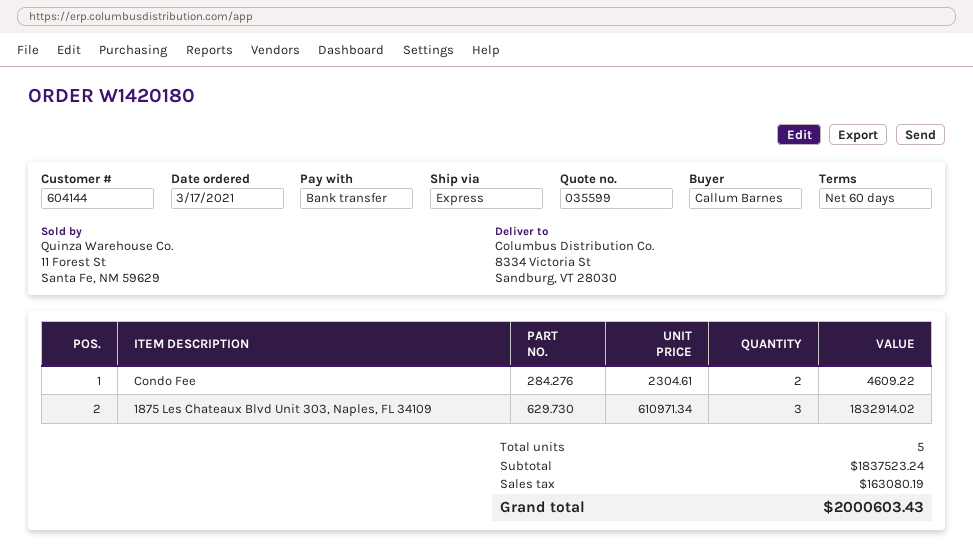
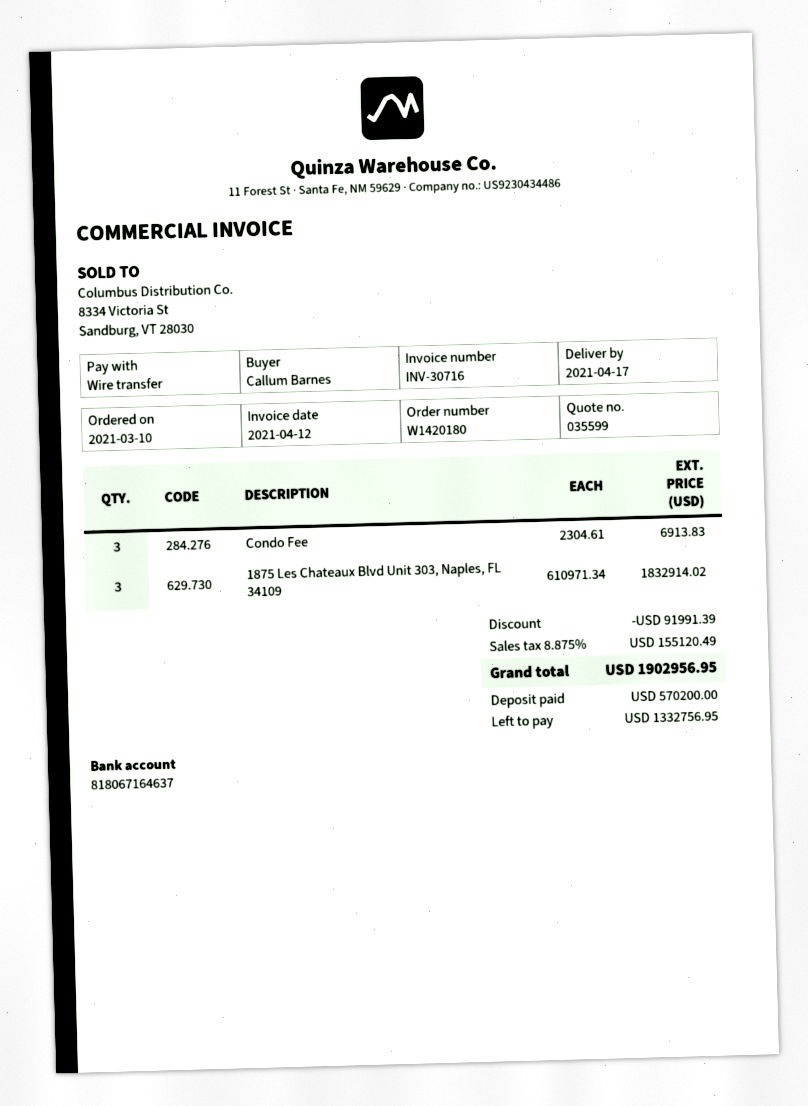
order date: 2021-03-17 -> 2021-03-10
Condo Fee: 2 x 2304.61 = 4609.22 -> 3 x 2304.61 = 6913.83
discount: none -> 91991.39
tax: 163080.19 -> 155120.49
total: 2000603.43 -> 1902956.95

